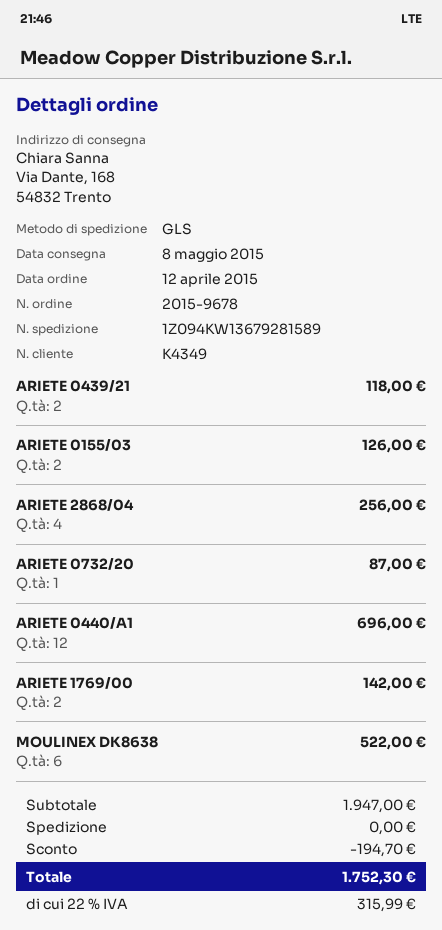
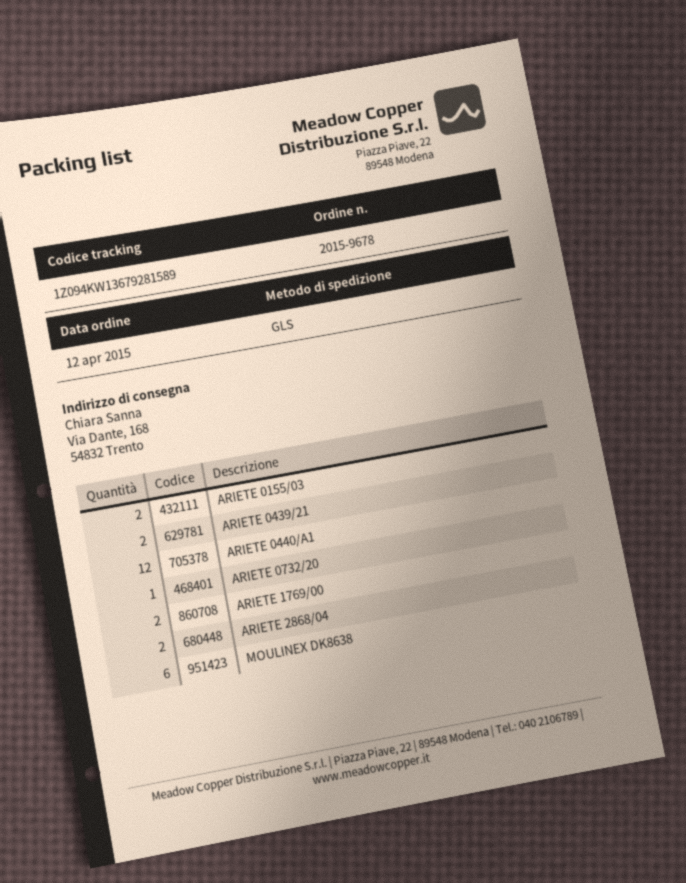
ARIETE 2868/04: 4 -> 2

